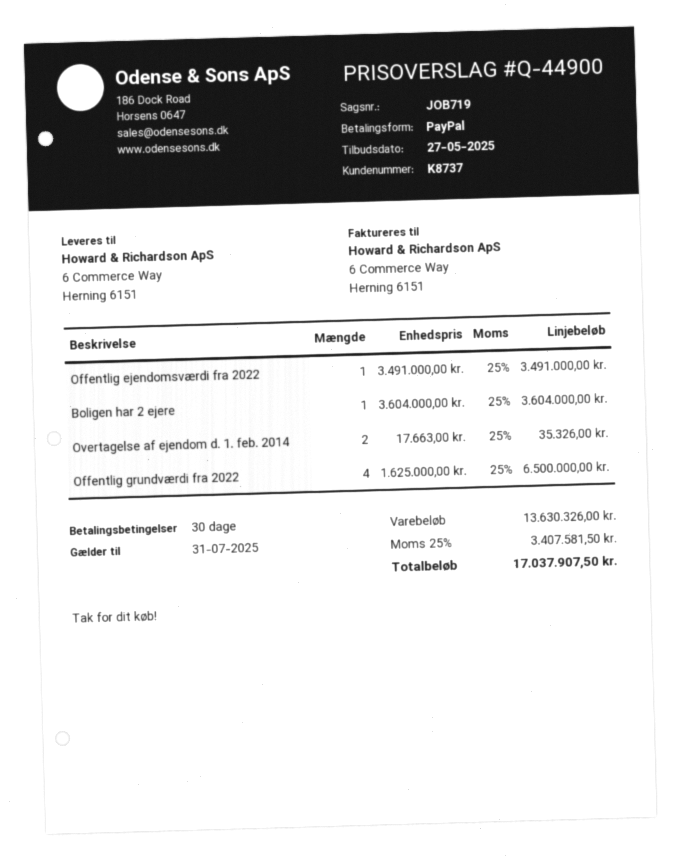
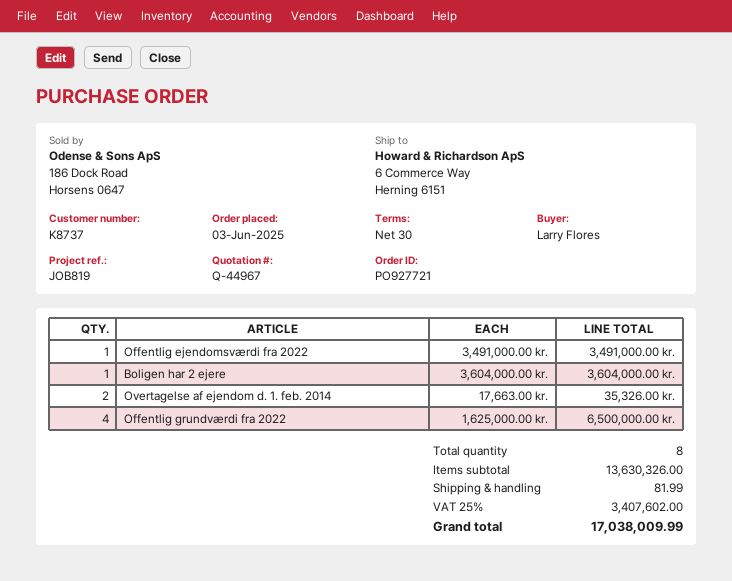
quote number: Q-44900 -> Q-44967
reference: JOB719 -> JOB819
shipping: none -> 81.99
tax: 25% = 3407581.50 -> 25% = 3407602.00
total: 17037907.50 -> 17038009.99

